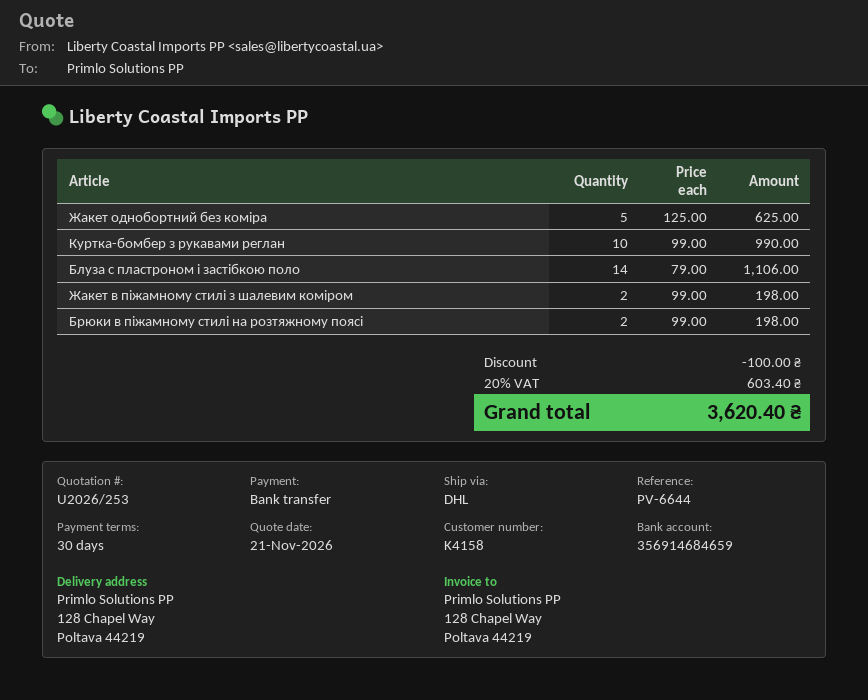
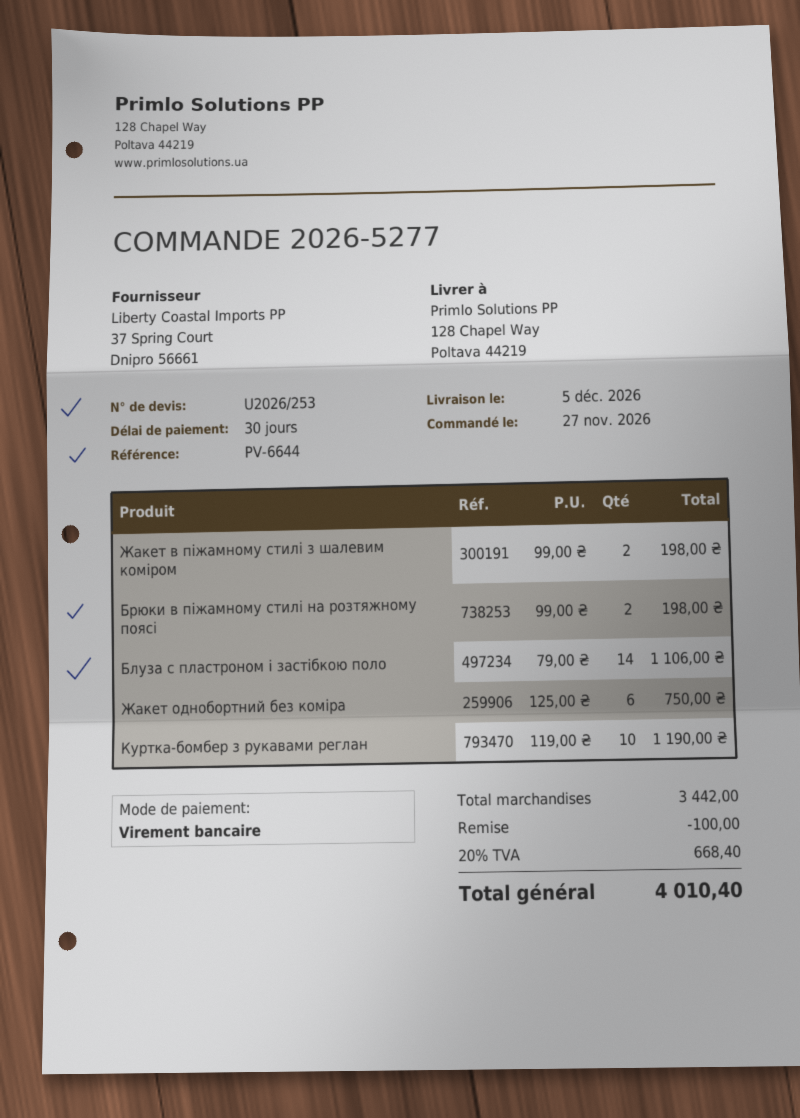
Жакет однобортний без коміра: 5 x 125.00 = 625.00 -> 6 x 125.00 = 750.00
Куртка-бомбер з рукавами реглан: 10 x 99.00 = 990.00 -> 10 x 119.00 = 1190.00
tax: 20% = 603.40 -> 20% = 668.40
total: 3620.40 -> 4010.40

